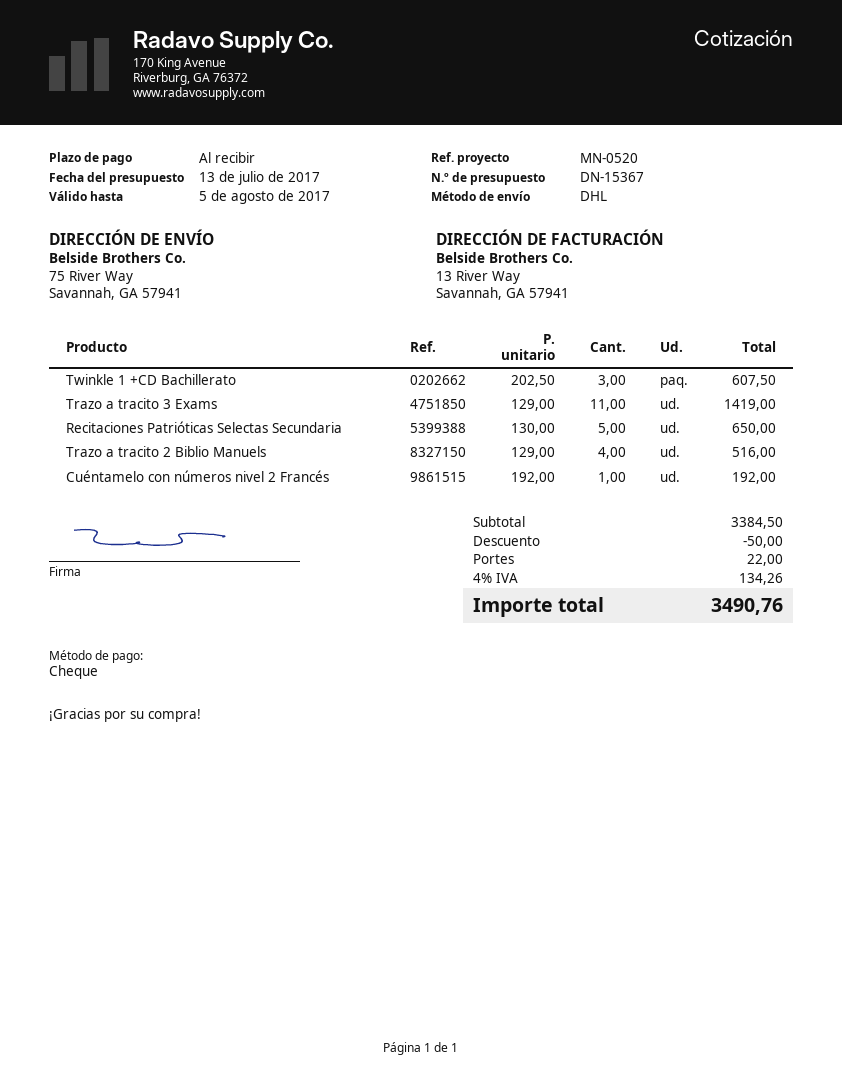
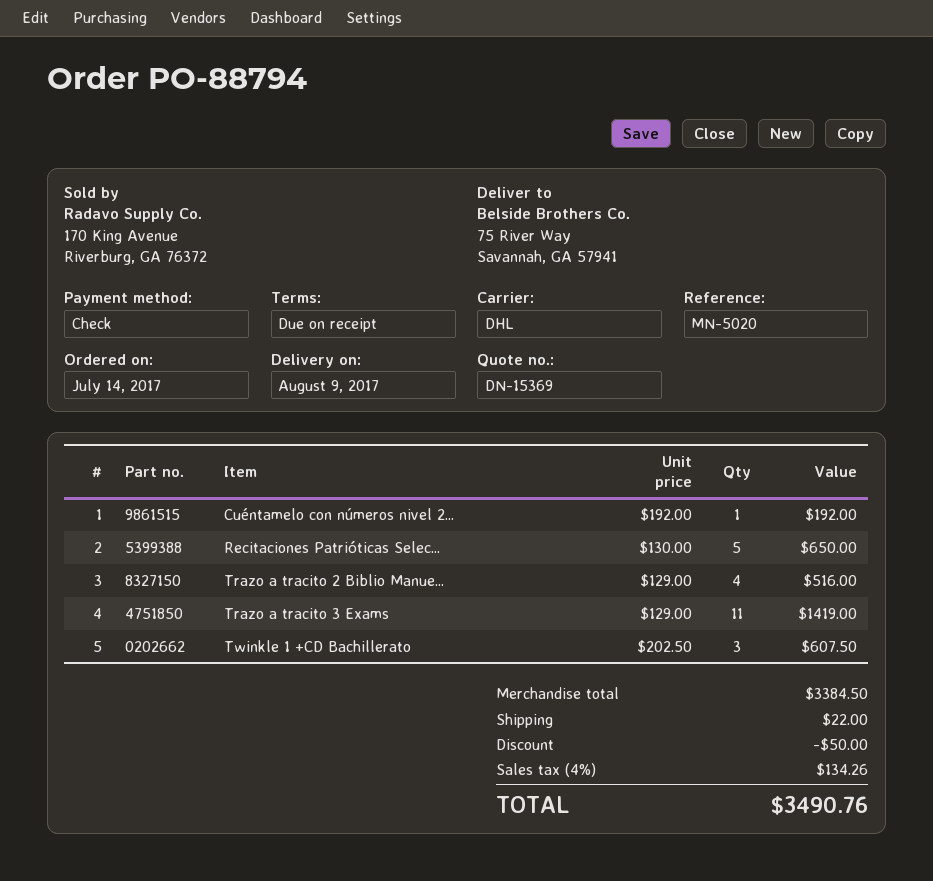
quote number: DN-15367 -> DN-15369
reference: MN-0520 -> MN-5020

